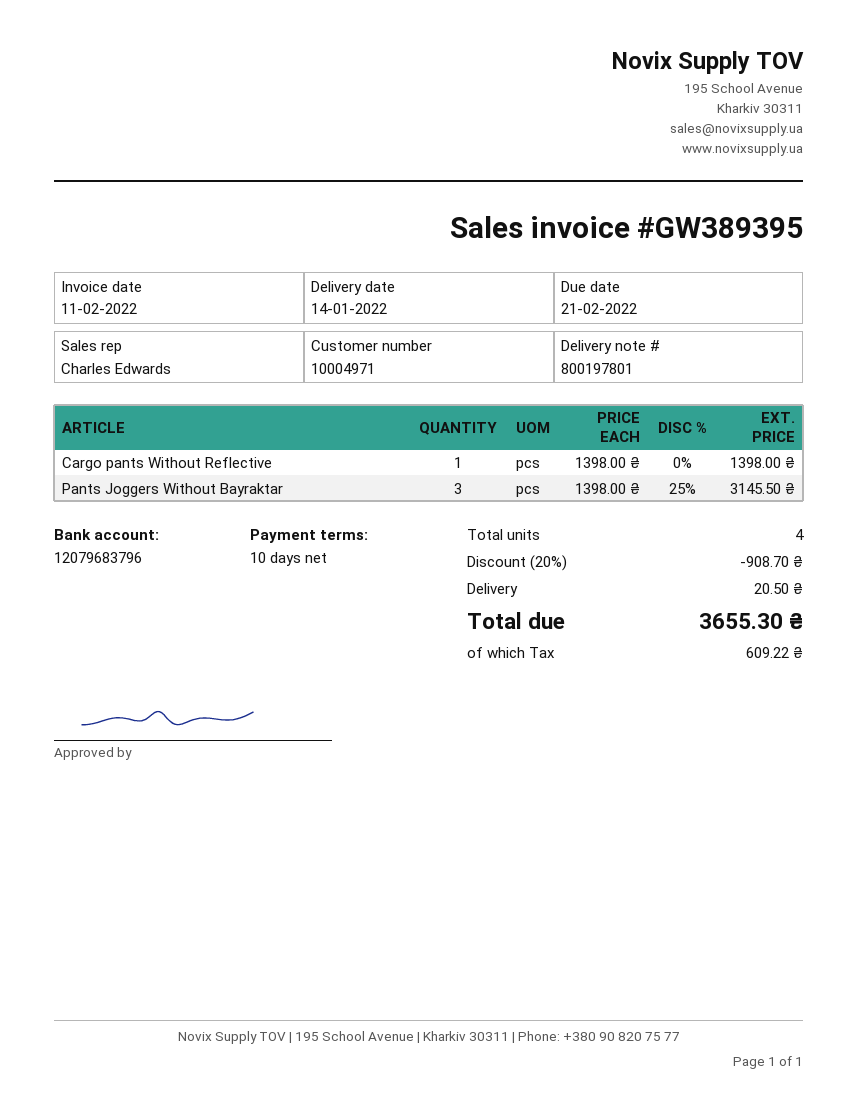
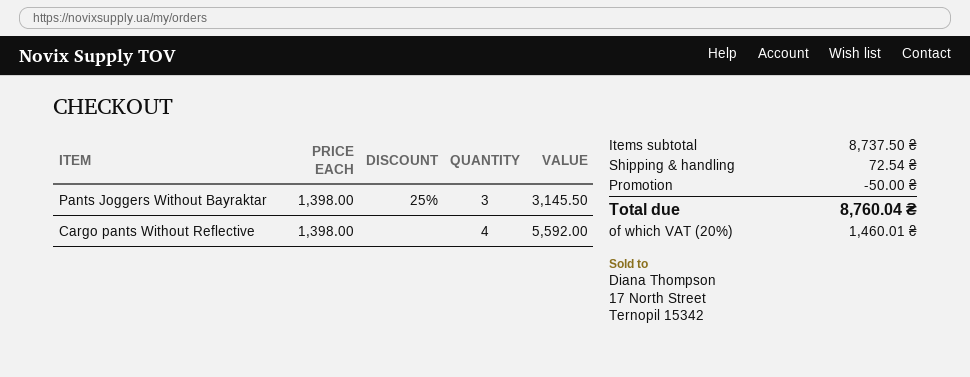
Cargo pants Without Reflective: 1 x 1398.00 = 1398.00 -> 4 x 1398.00 = 5592.00
discount: 908.70 -> 50.00
shipping: 20.50 -> 72.54
tax: 609.22 -> 1460.01
total: 3655.30 -> 8760.04

